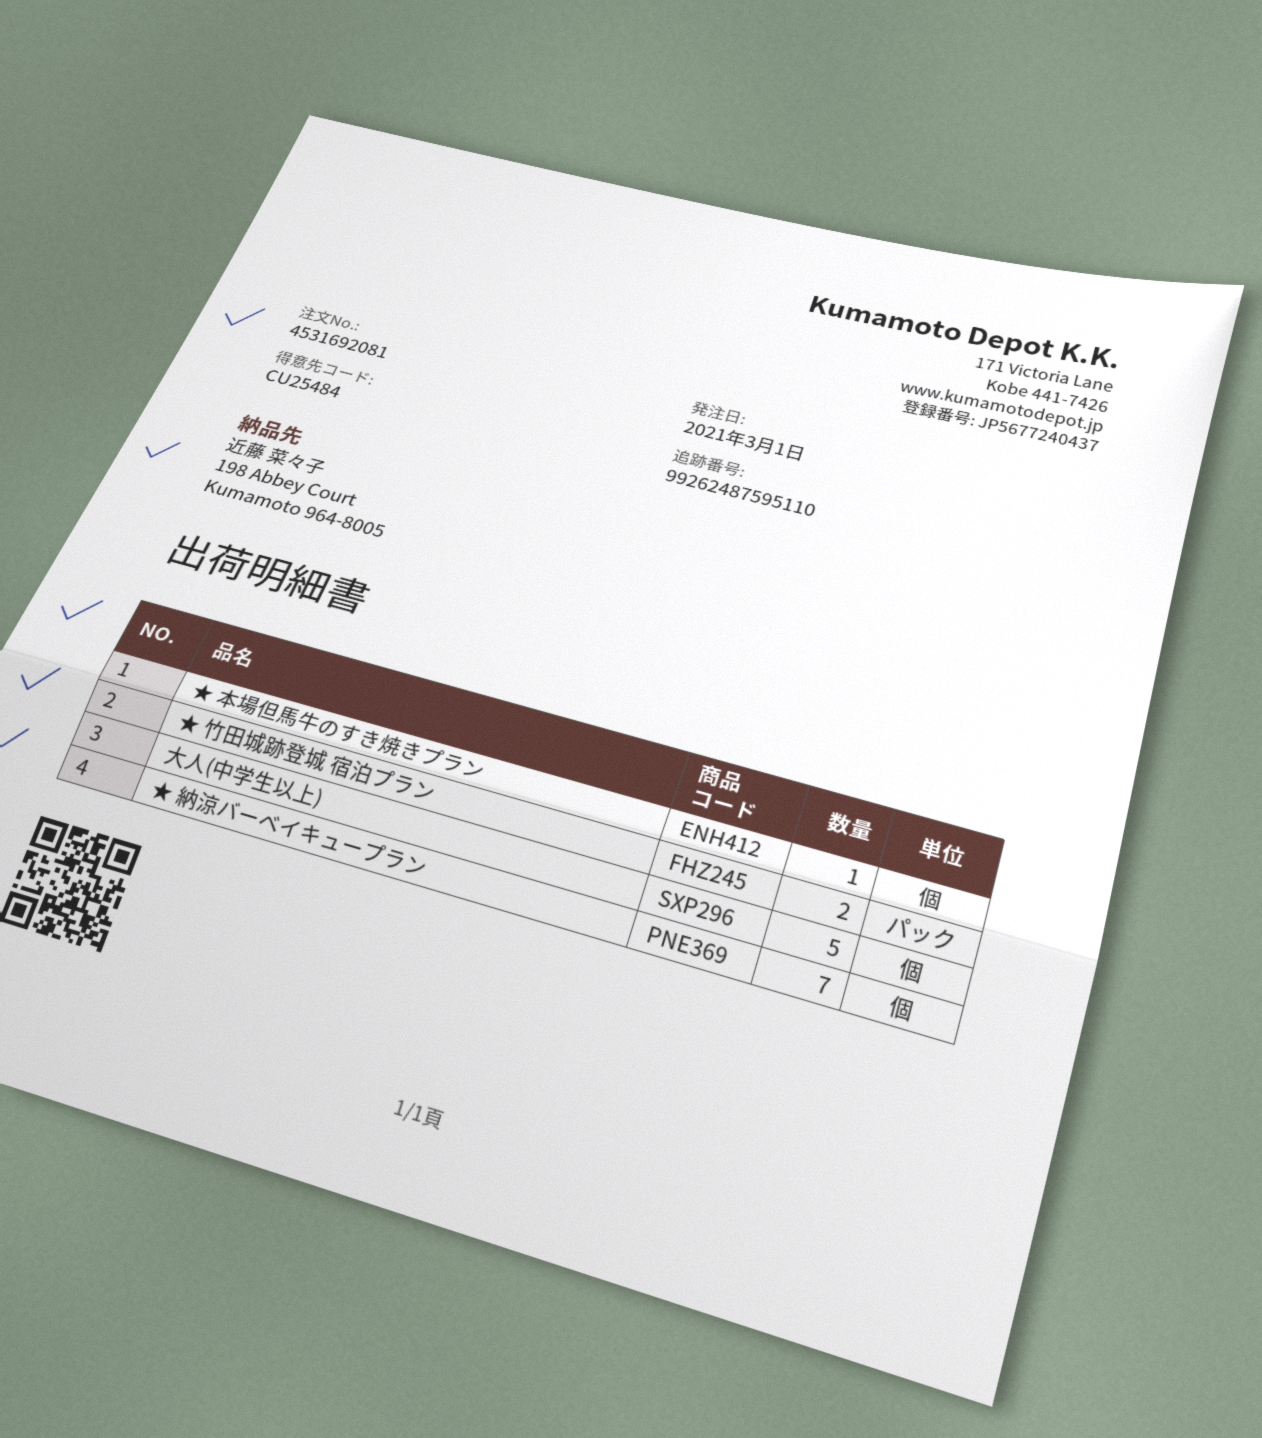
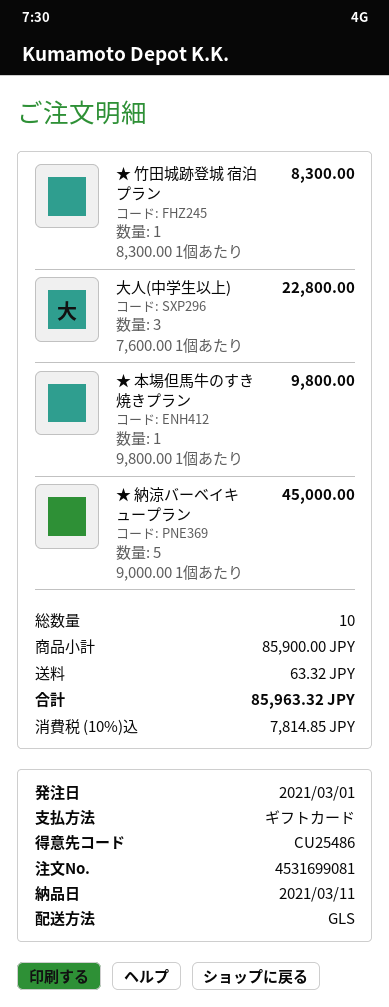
order number: 4531692081 -> 4531699081
customer number: CU25484 -> CU25486
★ 竹田城跡登城 宿泊プラン: 2 -> 1
大人(中学生以上): 5 -> 3
★ 納涼バーベイキュープラン: 7 -> 5

